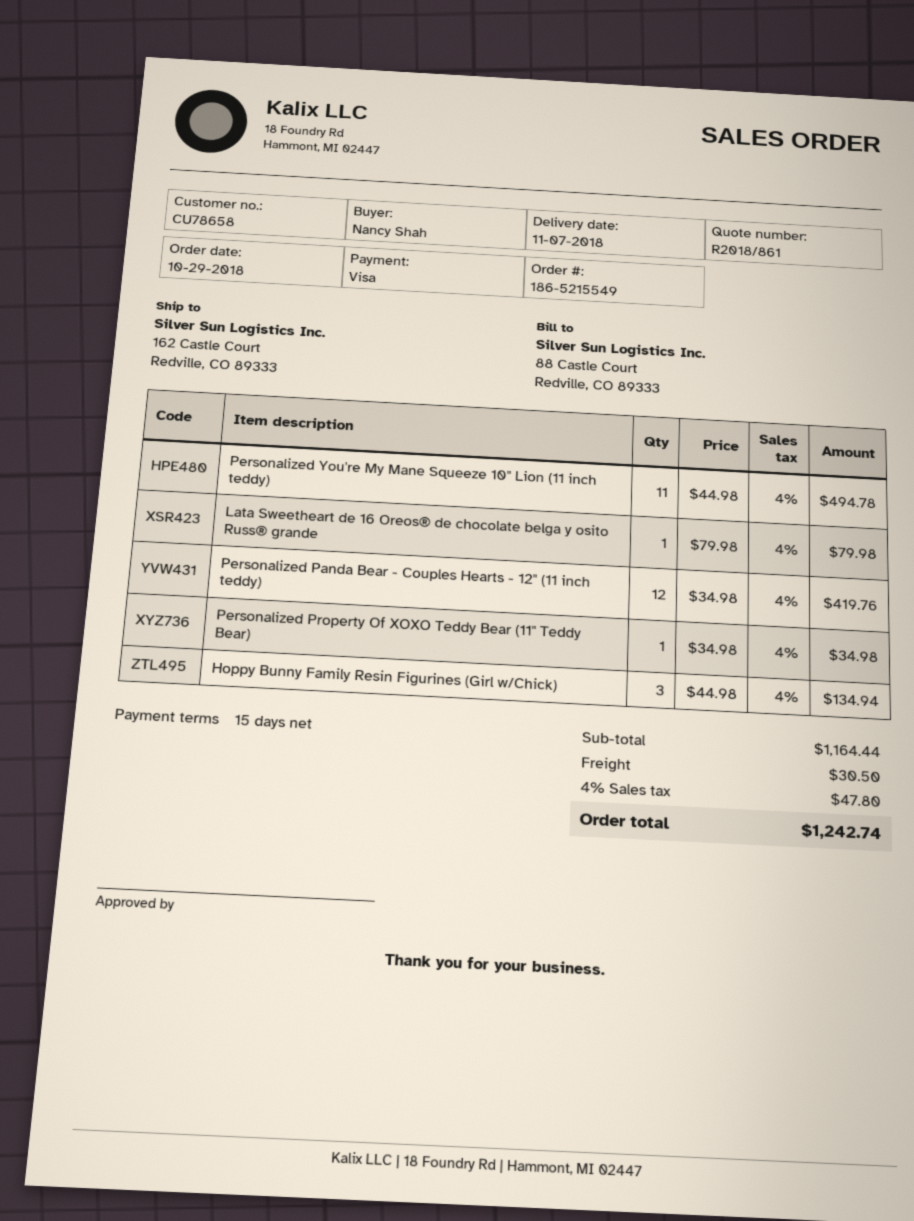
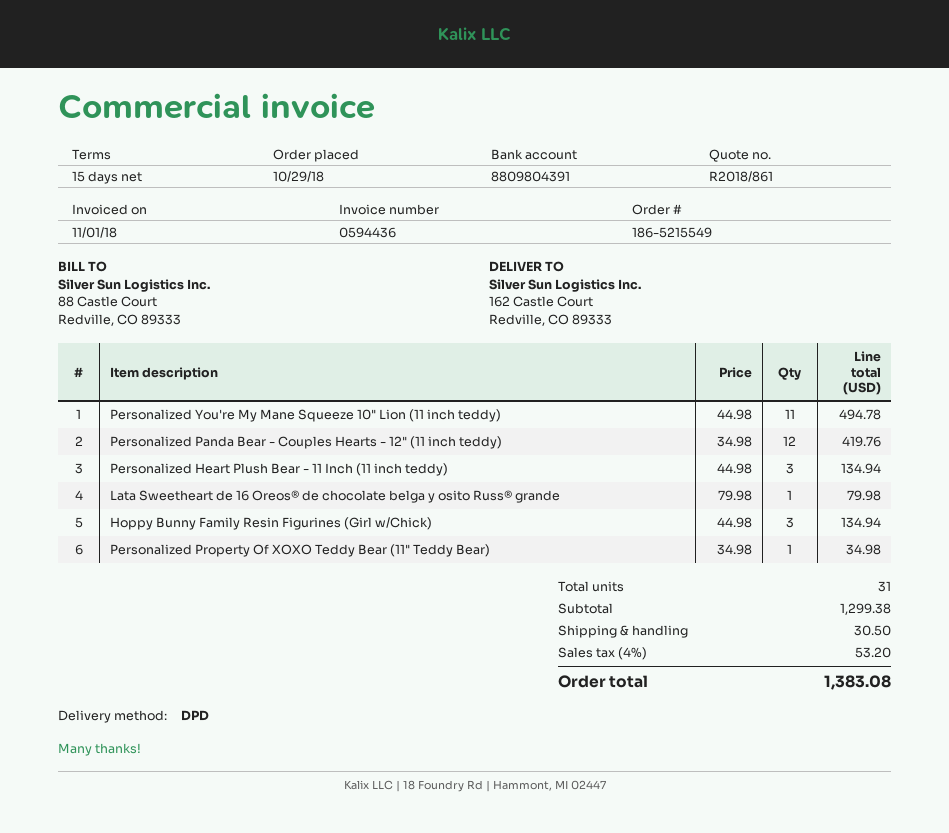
Personalized Heart Plush Bear - 11 Inch (11 inch teddy): none -> 3 x 44.98 = 134.94
subtotal: 1164.44 -> 1299.38
tax: 4% = 47.80 -> 4% = 53.20
total: 1242.74 -> 1383.08

